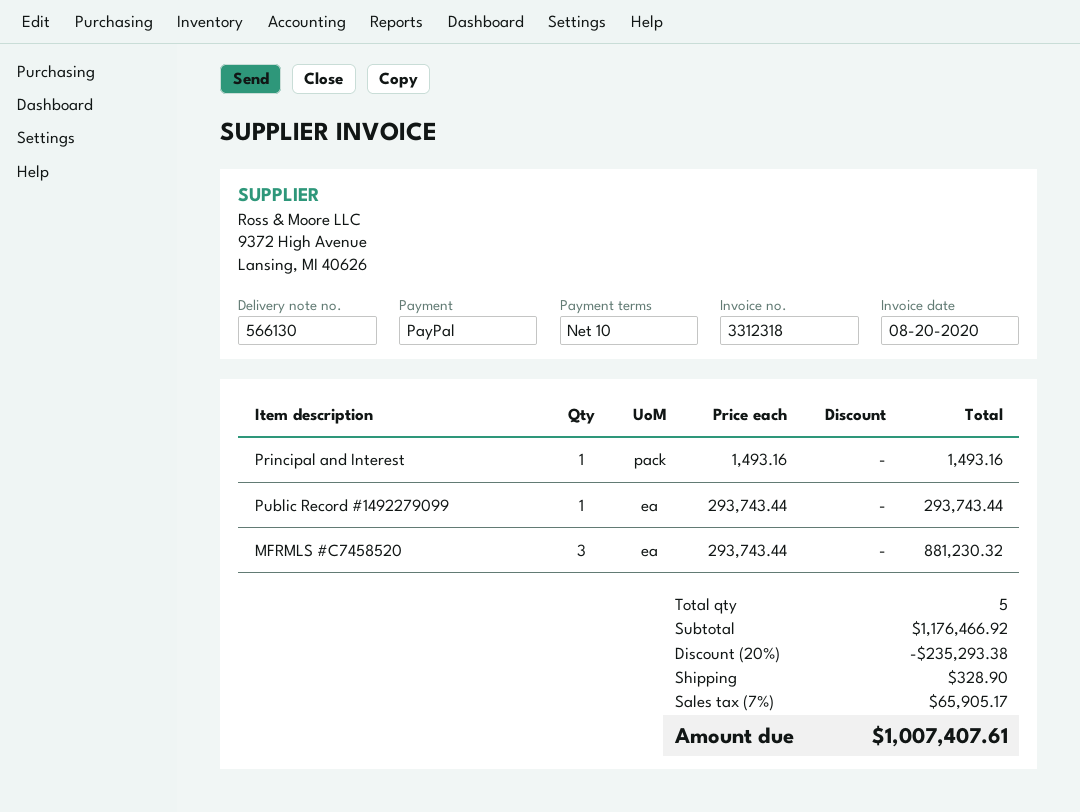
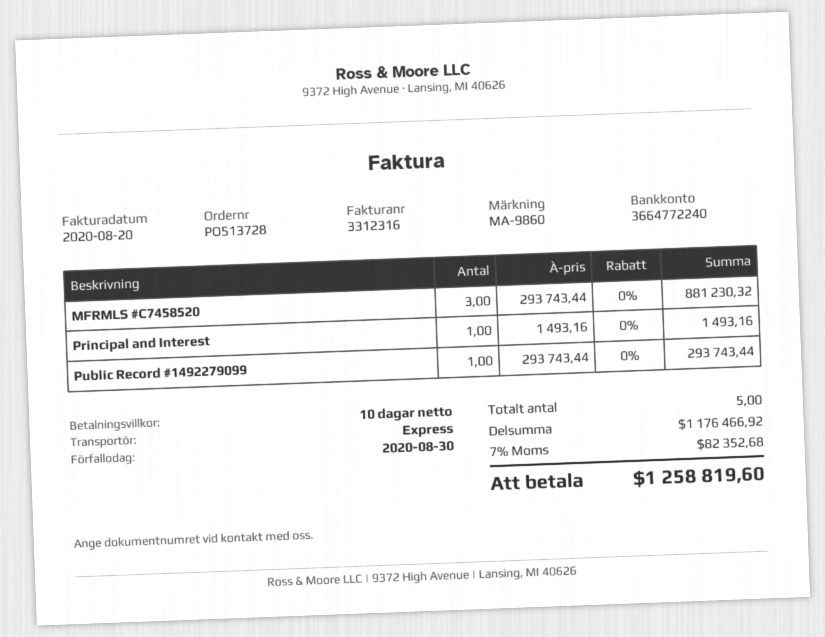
invoice number: 3312318 -> 3312316
discount: 20% = 235293.38 -> none
shipping: 328.90 -> none
tax: 7% = 65905.17 -> 7% = 82352.68
total: 1007407.61 -> 1258819.60

